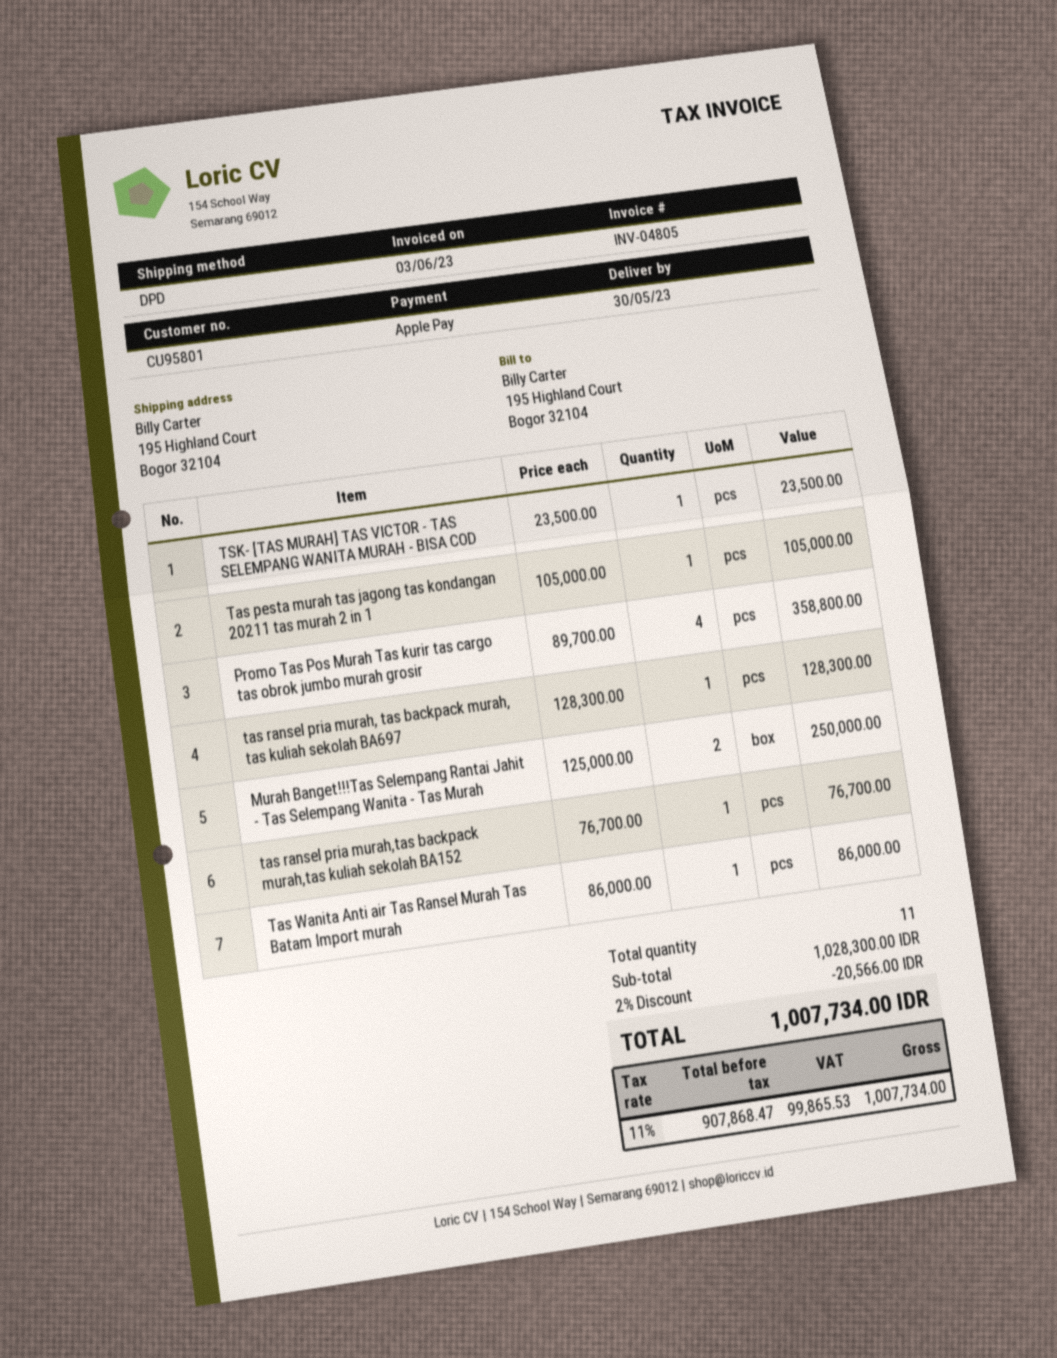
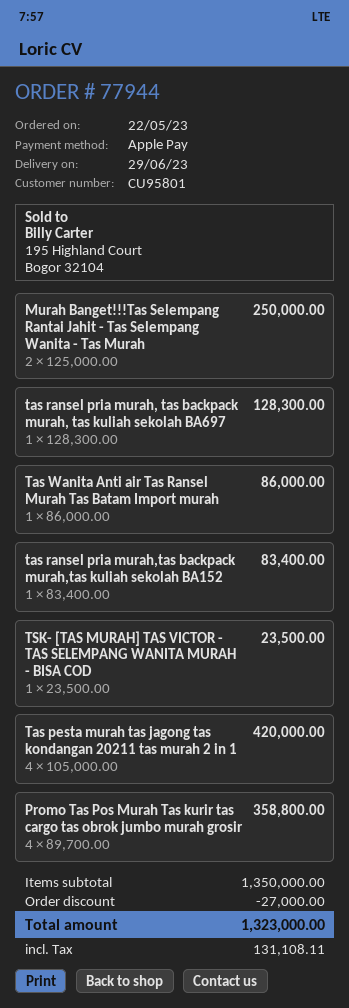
delivery date: 2023-05-30 -> 2023-06-29
Tas pesta murah tas jagong tas kondangan 20211 tas murah 2 in 1: 1 x 105000.00 = 105000.00 -> 4 x 105000.00 = 420000.00
tas ransel pria murah,tas backpack murah,tas kuliah sekolah BA152: 1 x 76700.00 = 76700.00 -> 1 x 83400.00 = 83400.00
subtotal: 1028300.00 -> 1350000.00
discount: 20566.00 -> 27000.00
tax: 99865.53 -> 131108.11
total: 1007734.00 -> 1323000.00

